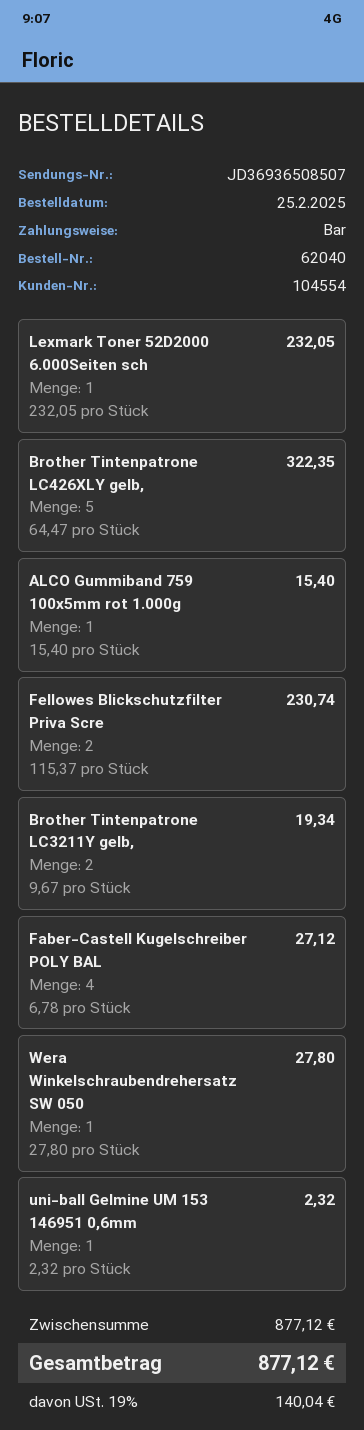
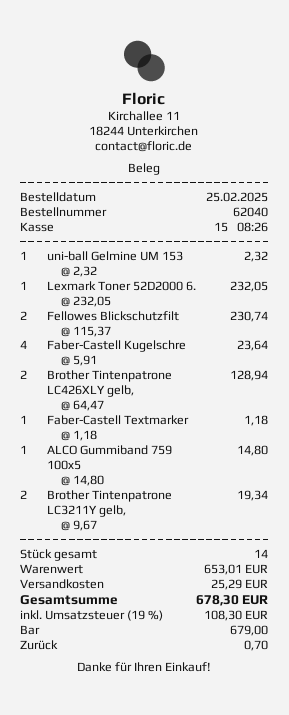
Brother Tintenpatrone LC426XLY gelb,: 5 x 64.47 = 322.35 -> 2 x 64.47 = 128.94
ALCO Gummiband 759 100x5mm rot 1.000g: 1 x 15.40 = 15.40 -> 1 x 14.80 = 14.80
Faber-Castell Kugelschreiber POLY BAL: 4 x 6.78 = 27.12 -> 4 x 5.91 = 23.64
Wera Winkelschraubendrehersatz SW 050: 1 x 27.80 = 27.80 -> none
Faber-Castell Textmarker: none -> 1 x 1.18 = 1.18
subtotal: 877.12 -> 653.01
shipping: none -> 25.29
tax: 19% = 140.04 -> 19% = 108.30
total: 877.12 -> 678.30

